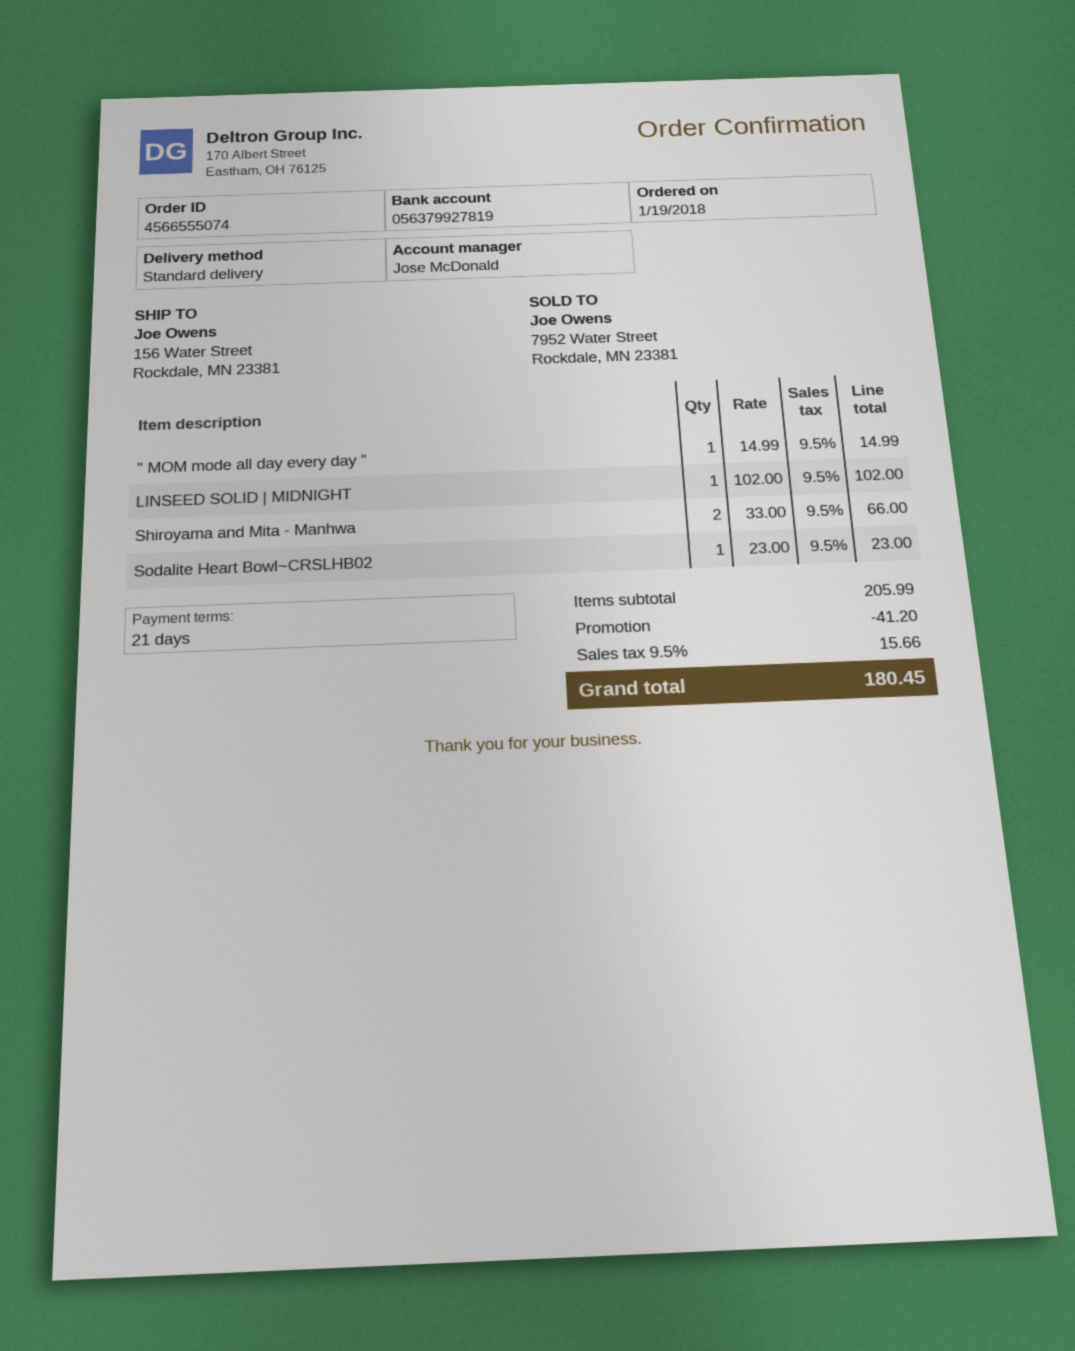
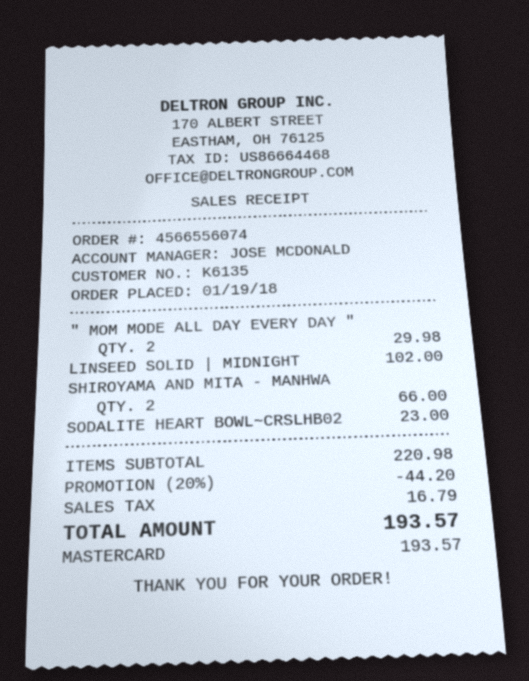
order number: 4566555074 -> 4566556074
" MOM mode all day every day ": 1 for 14.99 -> 2 for 29.98
subtotal: 205.99 -> 220.98
discount: 41.20 -> 44.20
tax: 15.66 -> 16.79
total: 180.45 -> 193.57

